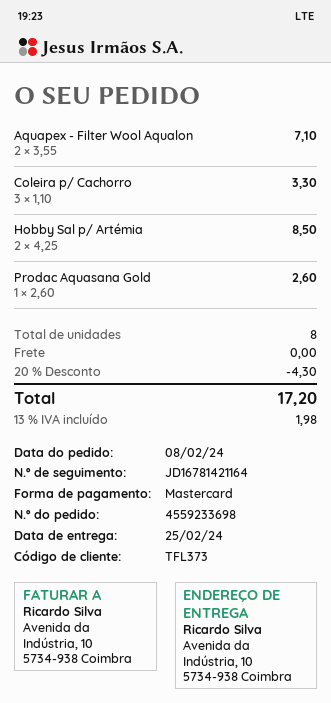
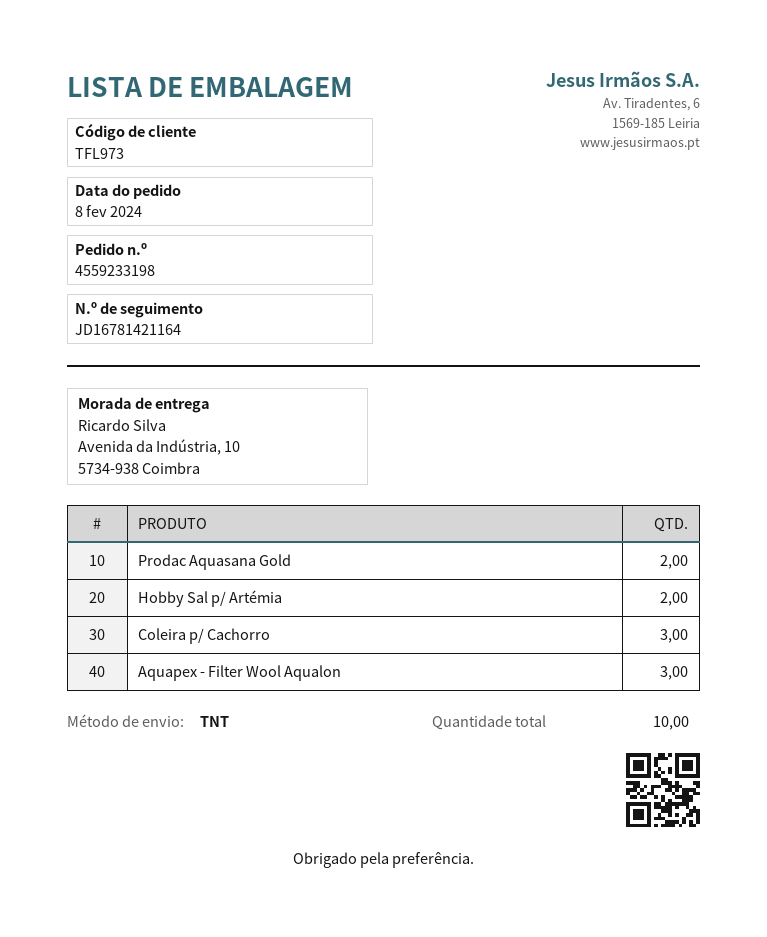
order number: 4559233698 -> 4559233198
customer number: TFL373 -> TFL973
Aquapex - Filter Wool Aqualon: 2 -> 3
Prodac Aquasana Gold: 1 -> 2
total quantity: 8 -> 10

